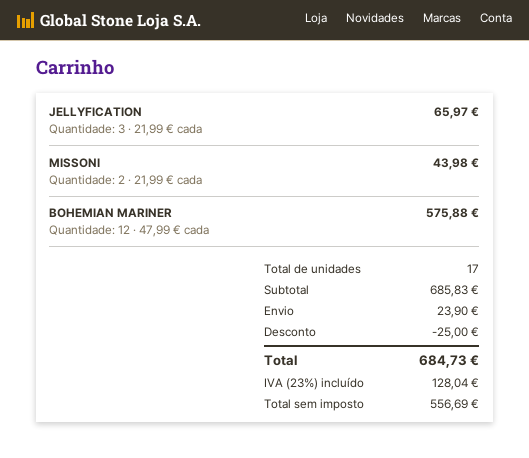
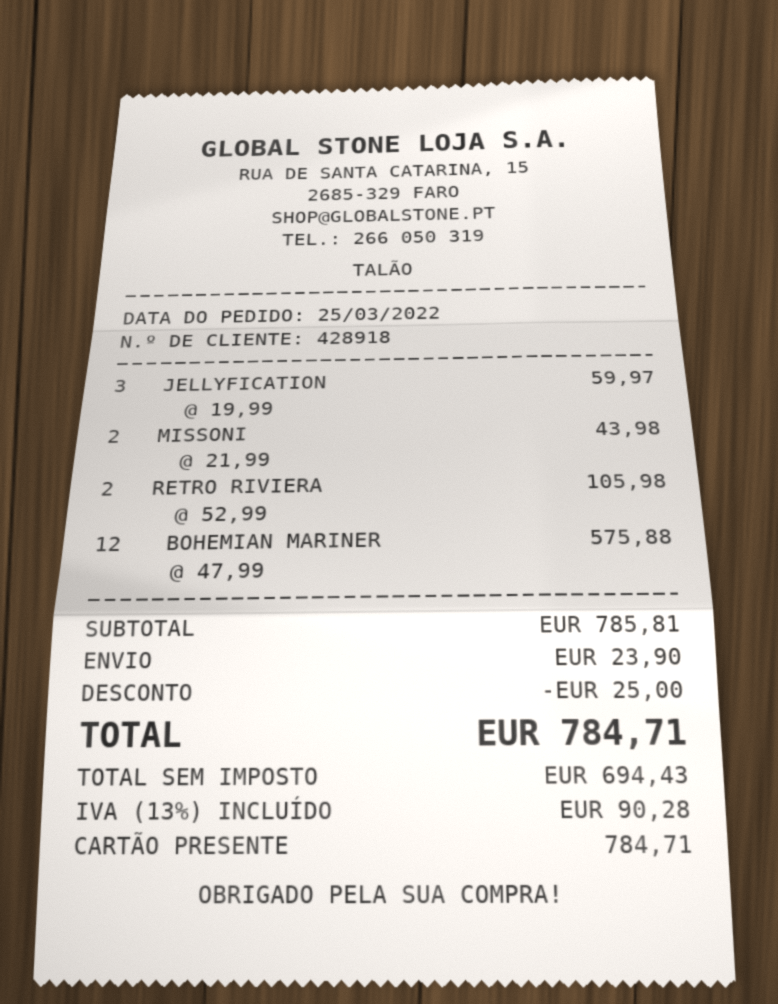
JELLYFICATION: 3 x 21.99 = 65.97 -> 3 x 19.99 = 59.97
RETRO RIVIERA: none -> 2 x 52.99 = 105.98
subtotal: 685.83 -> 785.81
net: 556.69 -> 694.43
tax: 23% = 128.04 -> 13% = 90.28
total: 684.73 -> 784.71

